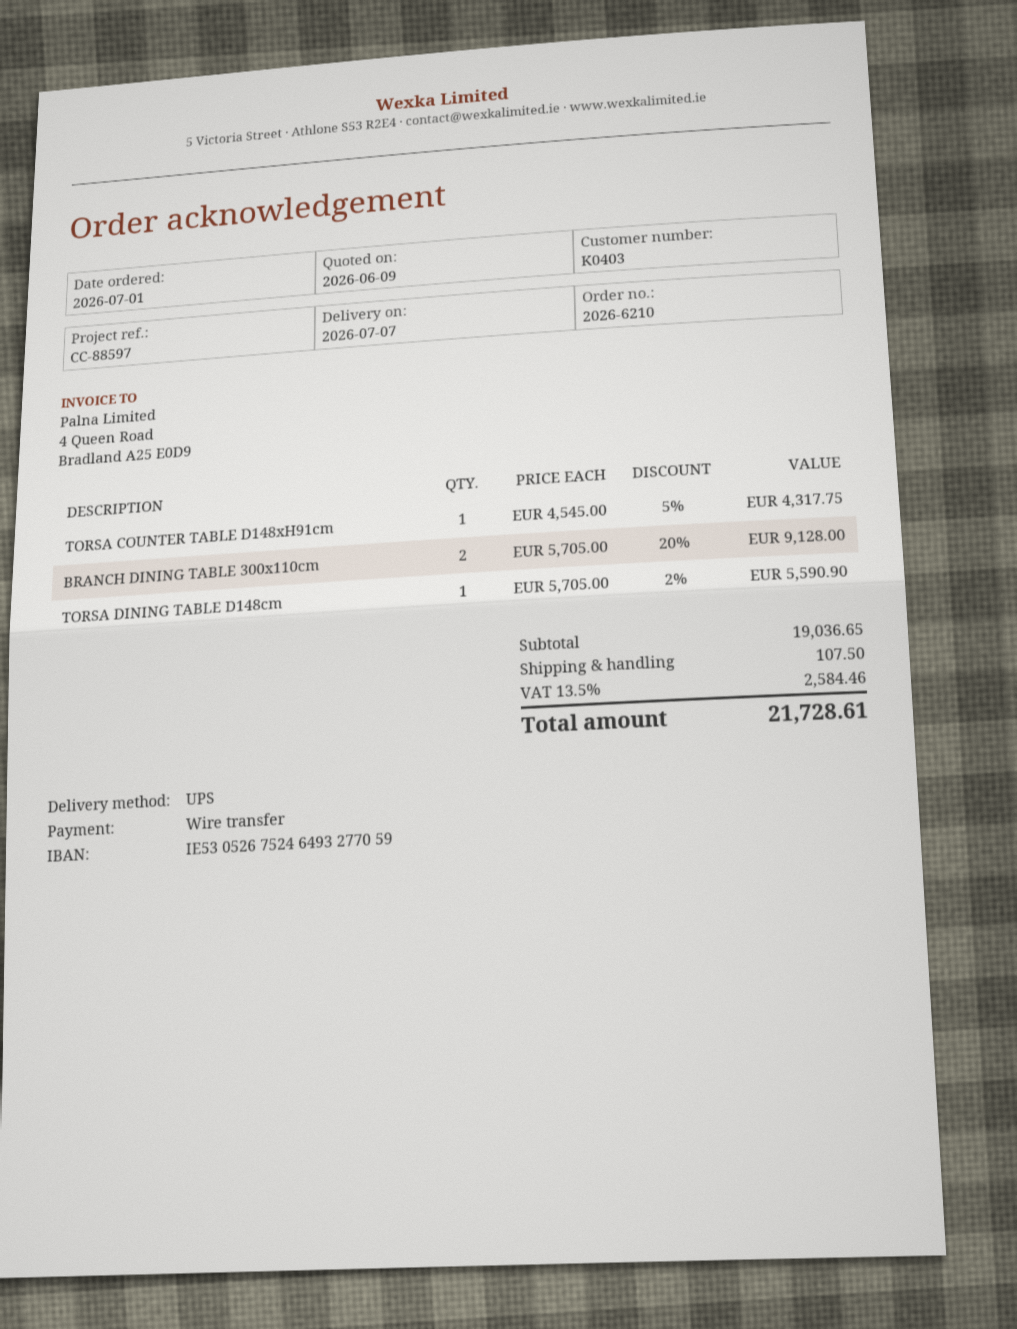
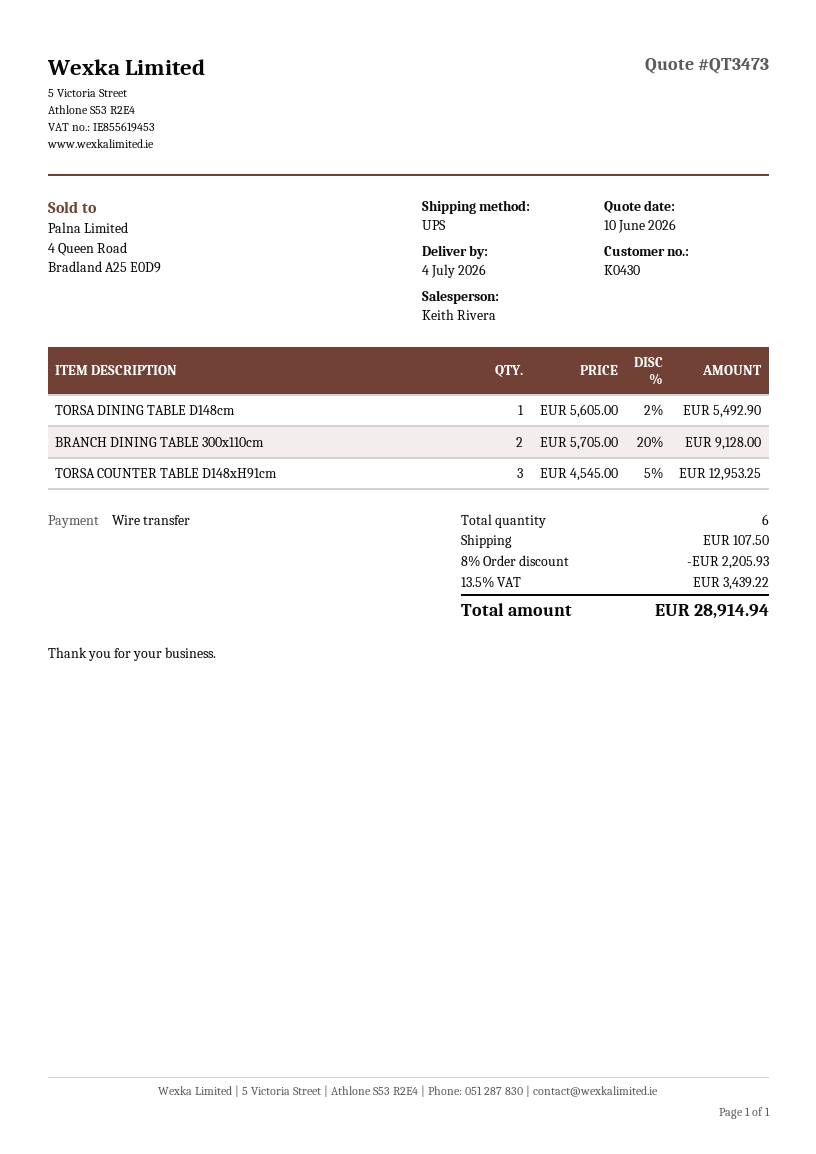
quote date: 2026-06-09 -> 2026-06-10
delivery date: 2026-07-07 -> 2026-07-04
customer number: K0403 -> K0430
TORSA COUNTER TABLE D148xH91cm: 1 x 4545.00 - 5% = 4317.75 -> 3 x 4545.00 - 5% = 12953.25
TORSA DINING TABLE D148cm: 1 x 5705.00 - 2% = 5590.90 -> 1 x 5605.00 - 2% = 5492.90
discount: none -> 8% = 2205.93
tax: 13.5% = 2584.46 -> 13.5% = 3439.22
total: 21728.61 -> 28914.94

